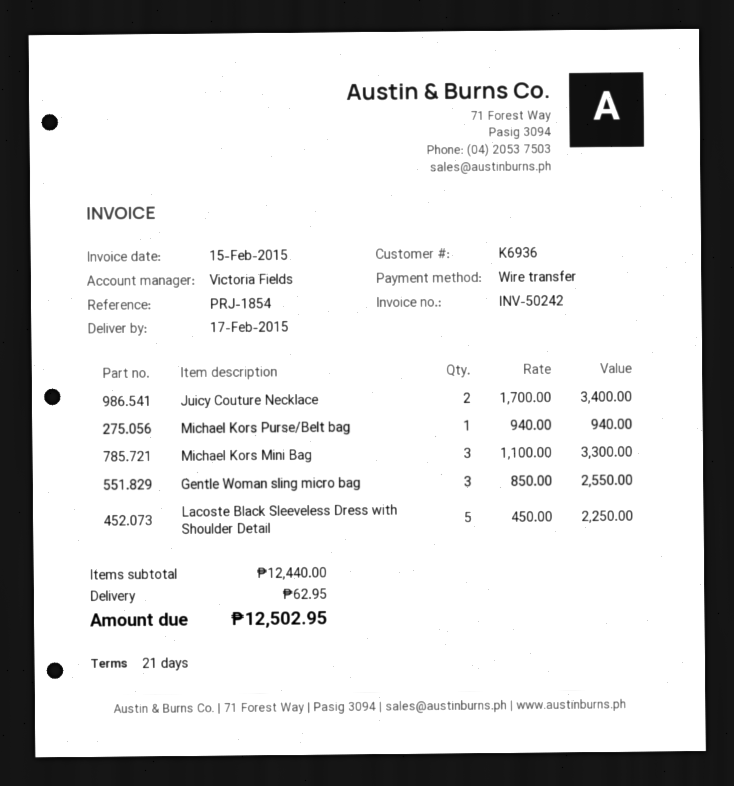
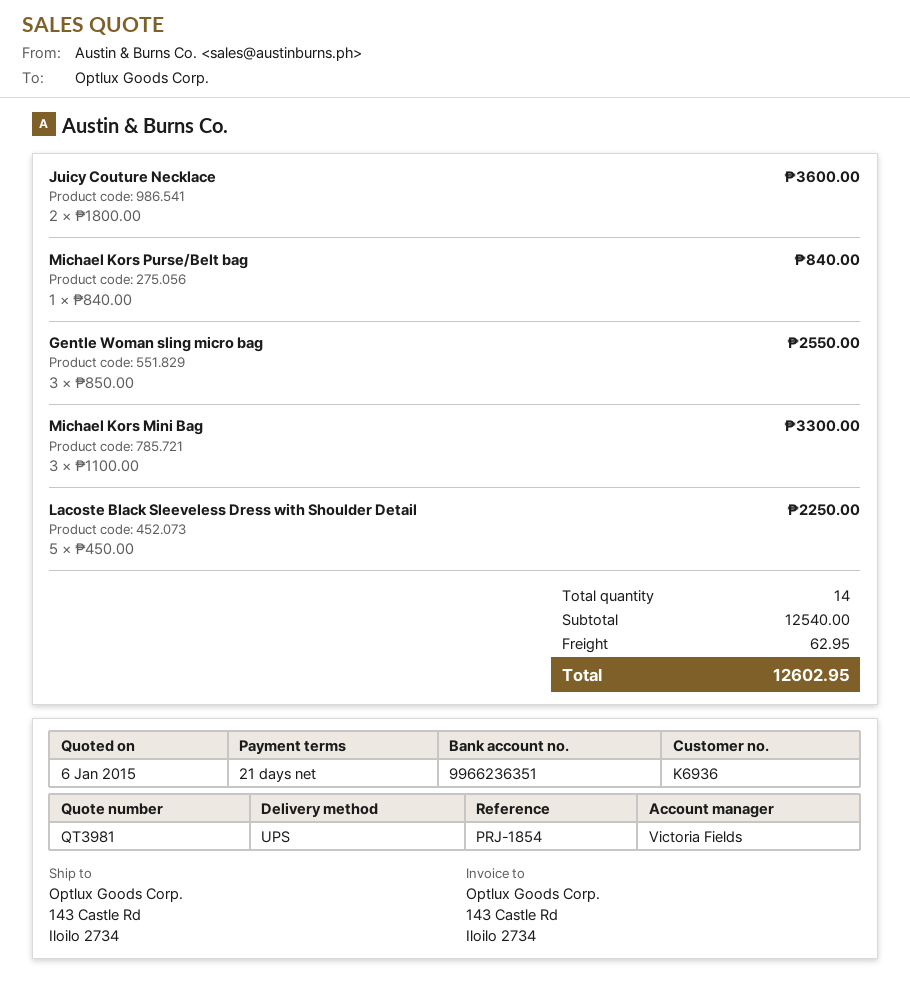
Juicy Couture Necklace: 2 x 1700.00 = 3400.00 -> 2 x 1800.00 = 3600.00
Michael Kors Purse/Belt bag: 1 x 940.00 = 940.00 -> 1 x 840.00 = 840.00
subtotal: 12440.00 -> 12540.00
total: 12502.95 -> 12602.95

